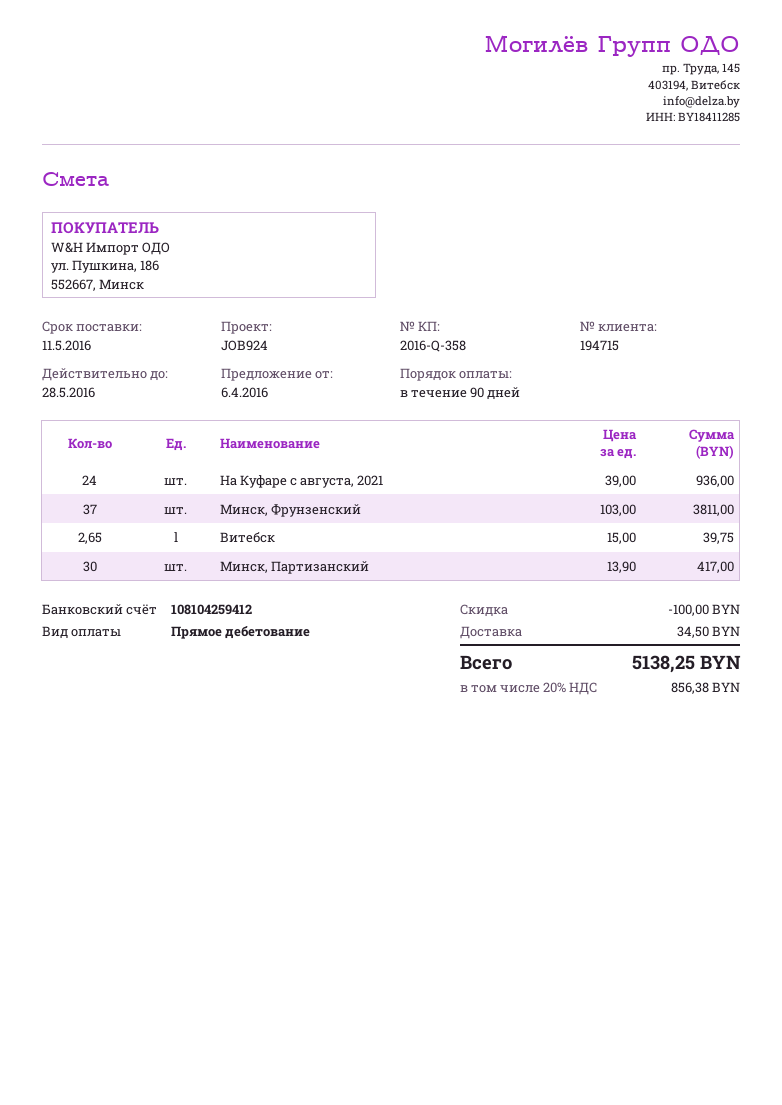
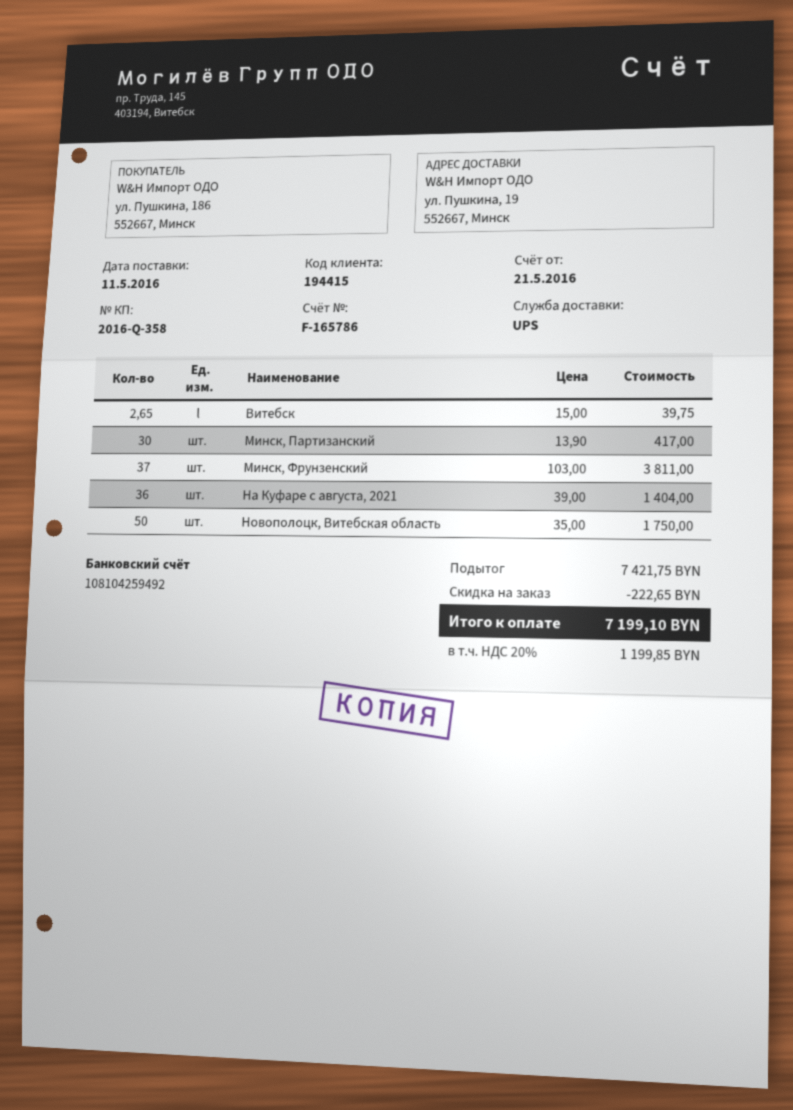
customer number: 194715 -> 194415
bank account: 108104259412 -> 108104259492
На Куфаре с августа, 2021: 24 x 39.00 = 936.00 -> 36 x 39.00 = 1404.00
Новополоцк, Витебская область: none -> 50 x 35.00 = 1750.00
discount: 100.00 -> 222.65
shipping: 34.50 -> none
tax: 20% = 856.38 -> 20% = 1199.85
total: 5138.25 -> 7199.10

